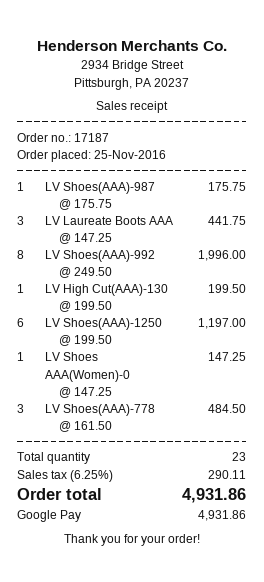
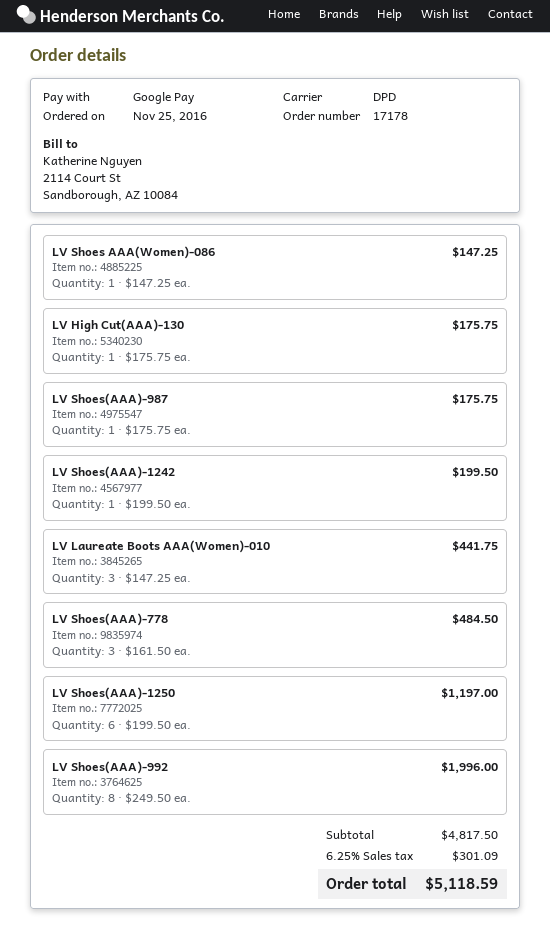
order number: 17187 -> 17178
LV High Cut(AAA)-130: 1 x 199.50 = 199.50 -> 1 x 175.75 = 175.75
LV Shoes(AAA)-1242: none -> 1 x 199.50 = 199.50
tax: 6.25% = 290.11 -> 6.25% = 301.09
total: 4931.86 -> 5118.59

